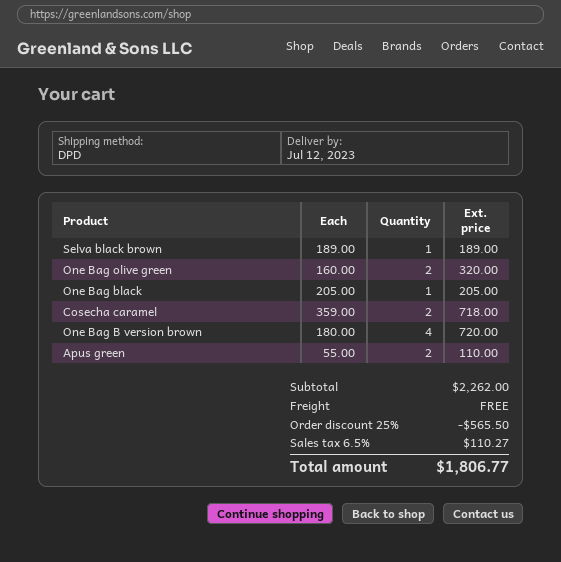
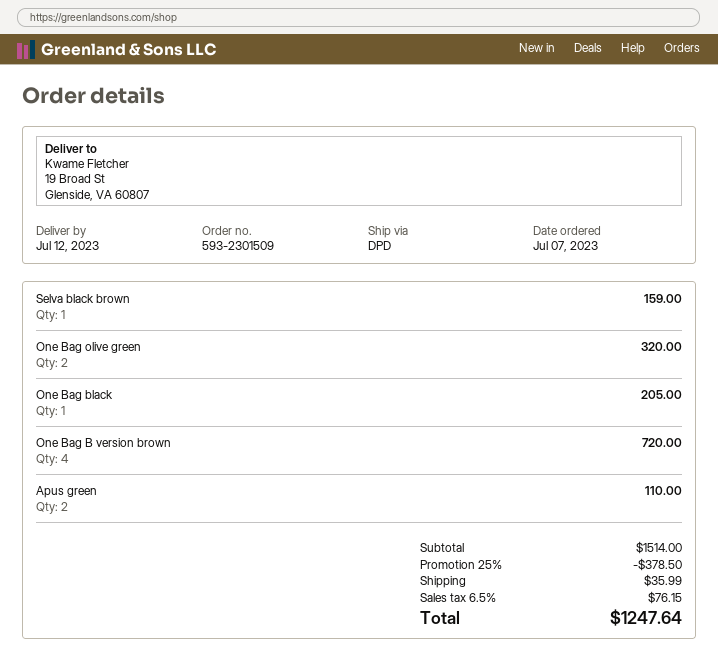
Selva black brown: 1 for 189.00 -> 1 for 159.00
Cosecha caramel: 2 for 718.00 -> none
subtotal: 2262.00 -> 1514.00
discount: 25% = 565.50 -> 25% = 378.50
shipping: 0.00 -> 35.99
tax: 6.5% = 110.27 -> 6.5% = 76.15
total: 1806.77 -> 1247.64

